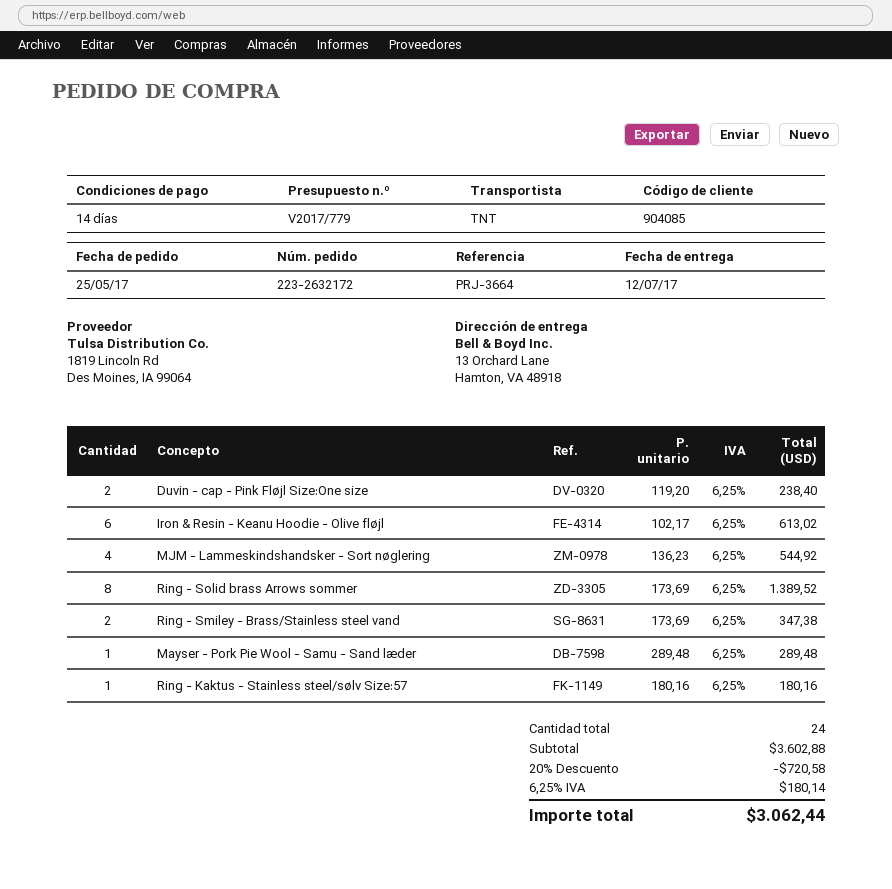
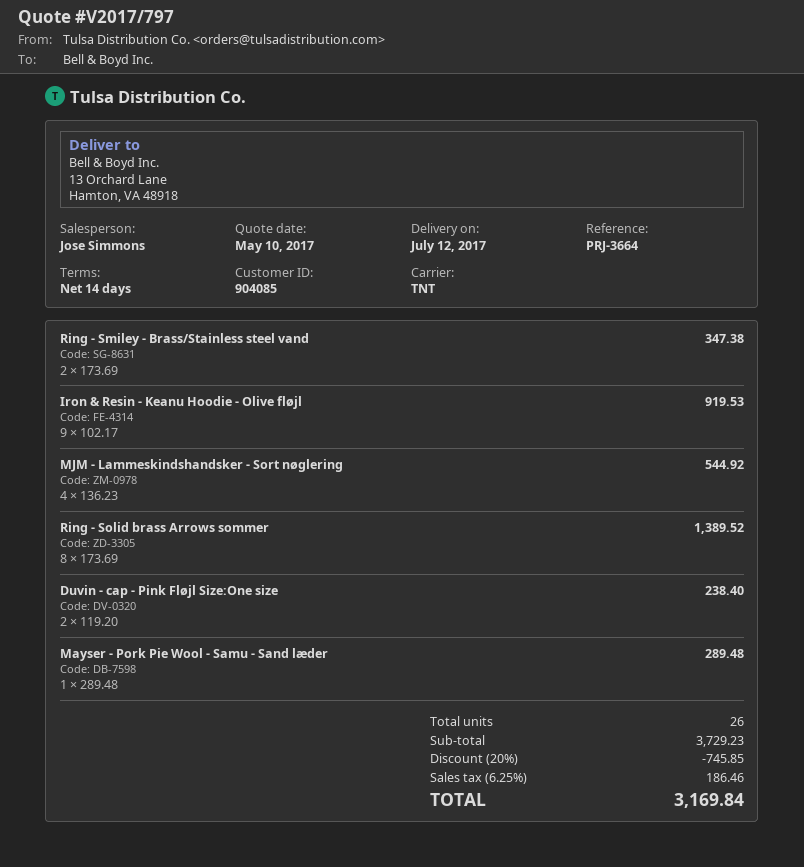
quote number: V2017/779 -> V2017/797
Iron & Resin - Keanu Hoodie - Olive fløjl: 6 x 102.17 = 613.02 -> 9 x 102.17 = 919.53
Ring - Kaktus - Stainless steel/sølv Size:57: 1 x 180.16 = 180.16 -> none
total quantity: 24 -> 26
subtotal: 3602.88 -> 3729.23
discount: 20% = 720.58 -> 20% = 745.85
tax: 6.25% = 180.14 -> 6.25% = 186.46
total: 3062.44 -> 3169.84

